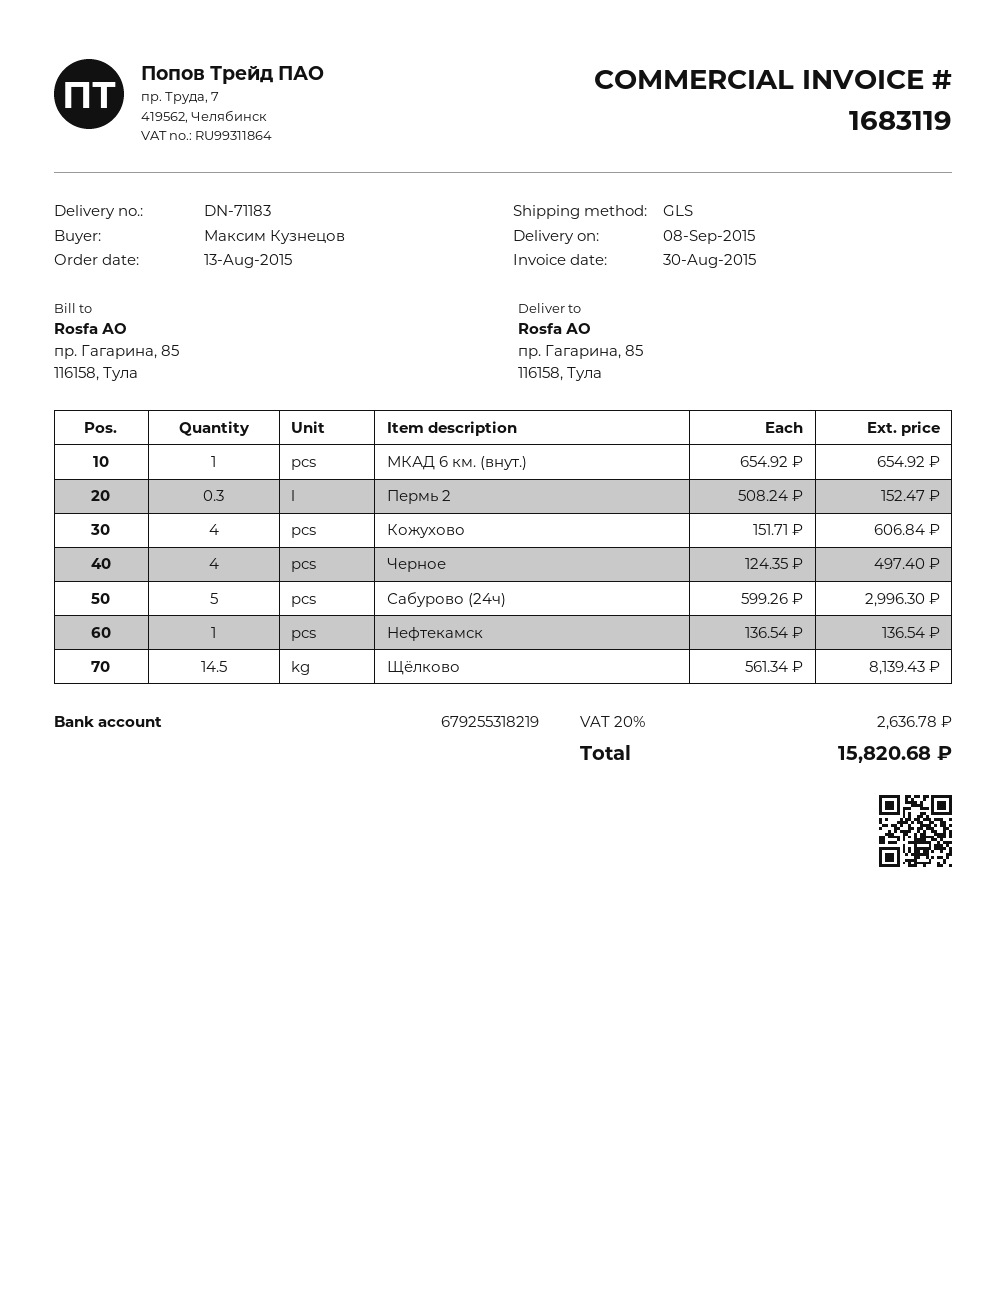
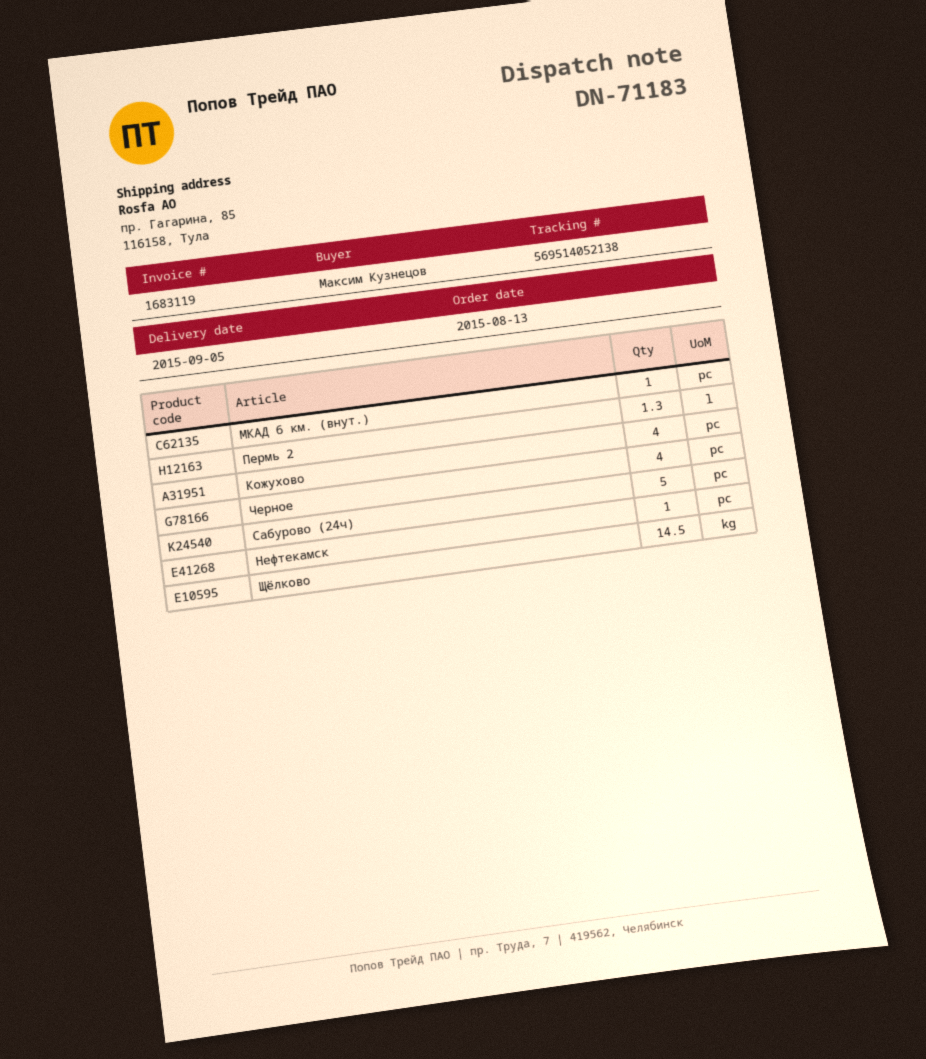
delivery date: 2015-09-08 -> 2015-09-05
Пермь 2: 0.3 -> 1.3

